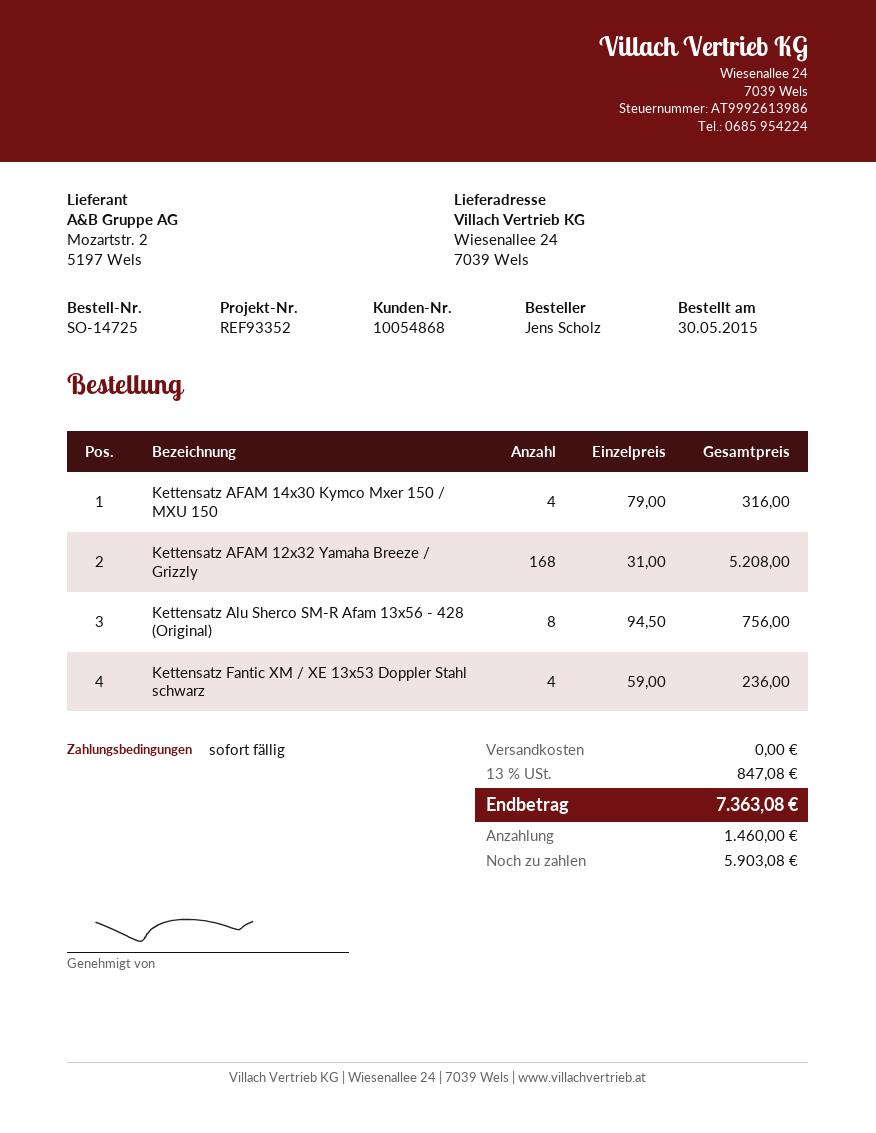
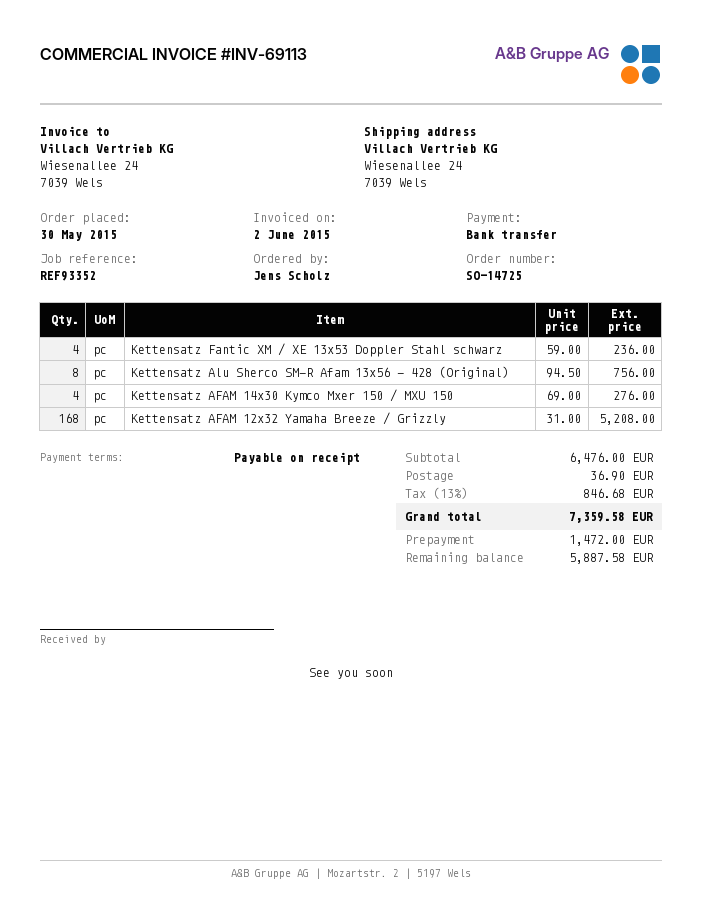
Kettensatz AFAM 14x30 Kymco Mxer 150 / MXU 150: 4 x 79.00 = 316.00 -> 4 x 69.00 = 276.00
shipping: 0.00 -> 36.90
tax: 13% = 847.08 -> 13% = 846.68
total: 7363.08 -> 7359.58
deposit: 1460.00 -> 1472.00
balance: 5903.08 -> 5887.58

